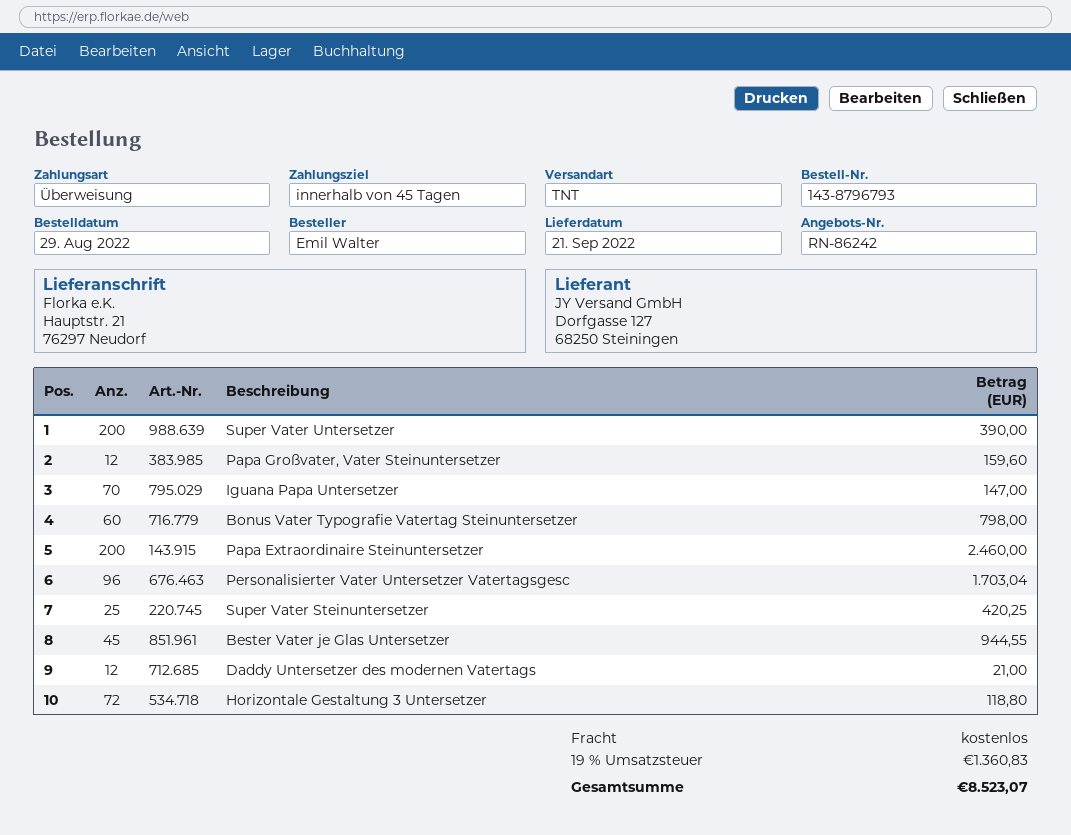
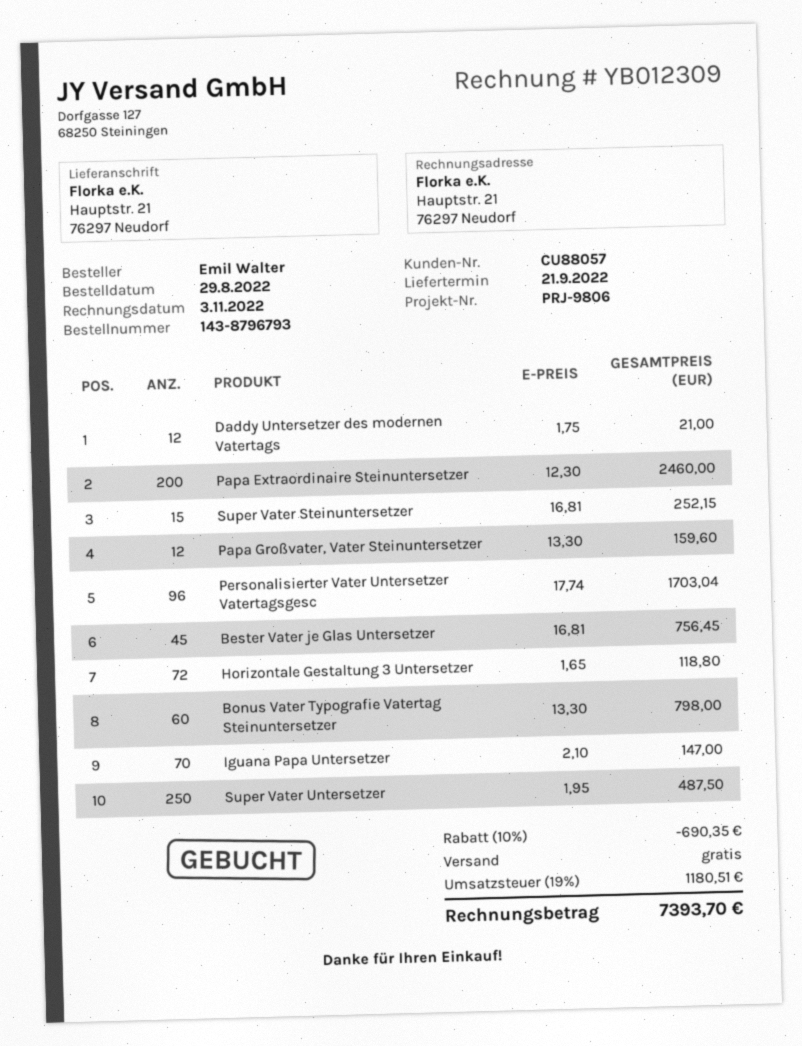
Super Vater Untersetzer: 200 for 390.00 -> 250 for 487.50
Super Vater Steinuntersetzer: 25 for 420.25 -> 15 for 252.15
Bester Vater je Glas Untersetzer: 45 for 944.55 -> 45 for 756.45
discount: none -> 10% = 690.35
tax: 19% = 1360.83 -> 19% = 1180.51
total: 8523.07 -> 7393.70

